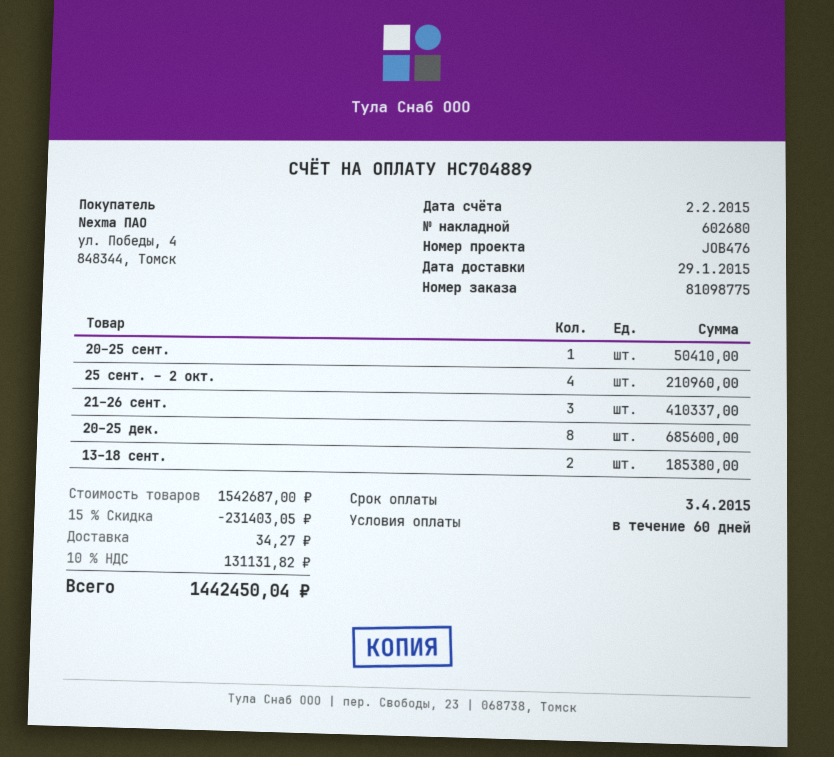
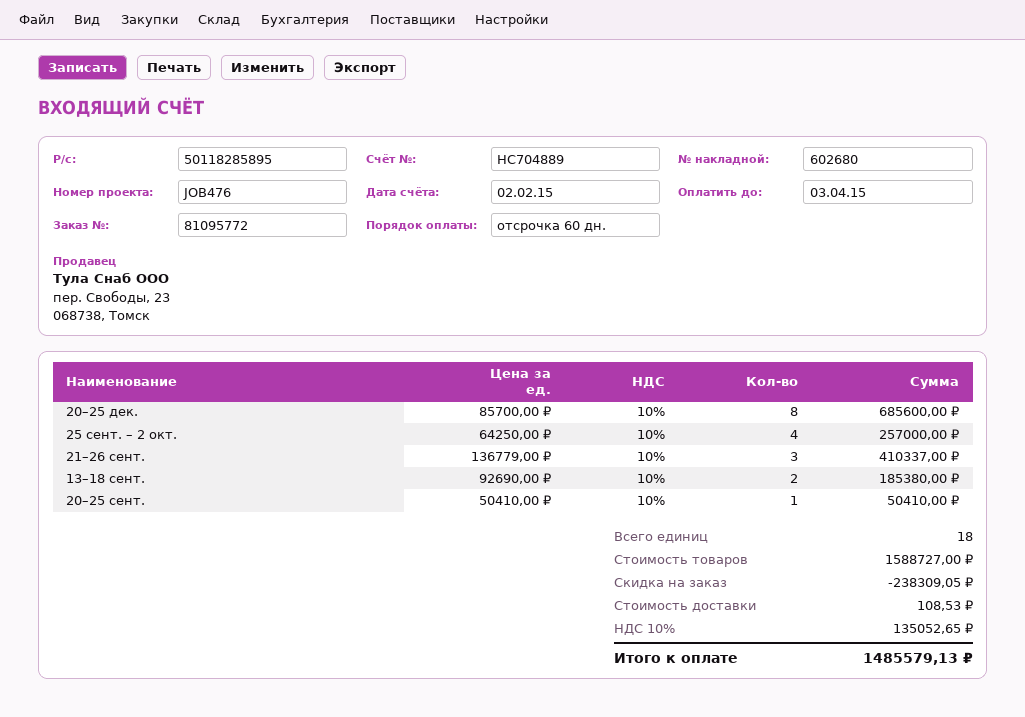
order number: 81098775 -> 81095772
25 сент. – 2 окт.: 4 for 210960.00 -> 4 for 257000.00
subtotal: 1542687.00 -> 1588727.00
discount: 231403.05 -> 238309.05
shipping: 34.27 -> 108.53
tax: 10% = 131131.82 -> 10% = 135052.65
total: 1442450.04 -> 1485579.13

